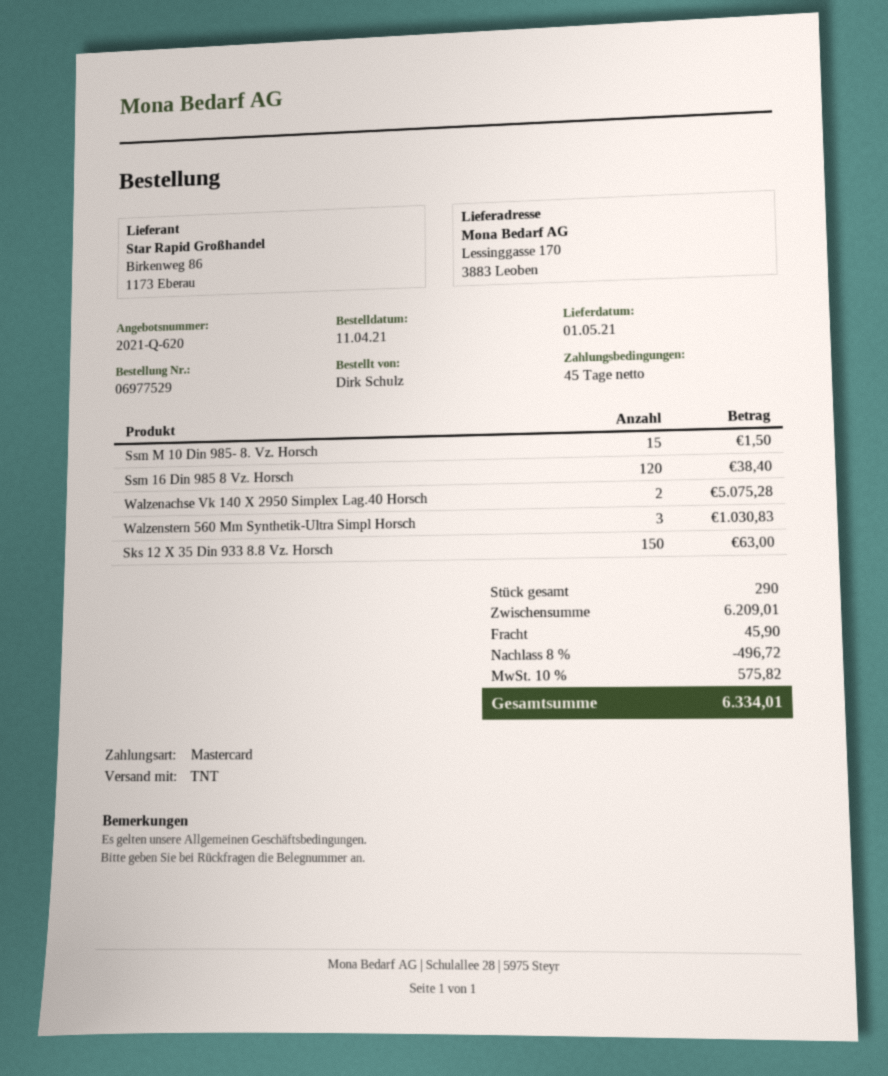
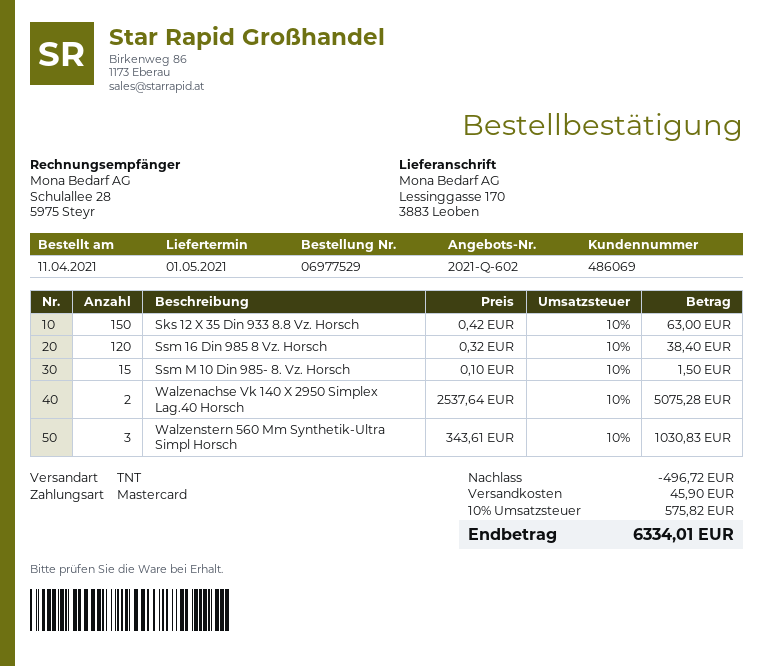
quote number: 2021-Q-620 -> 2021-Q-602

